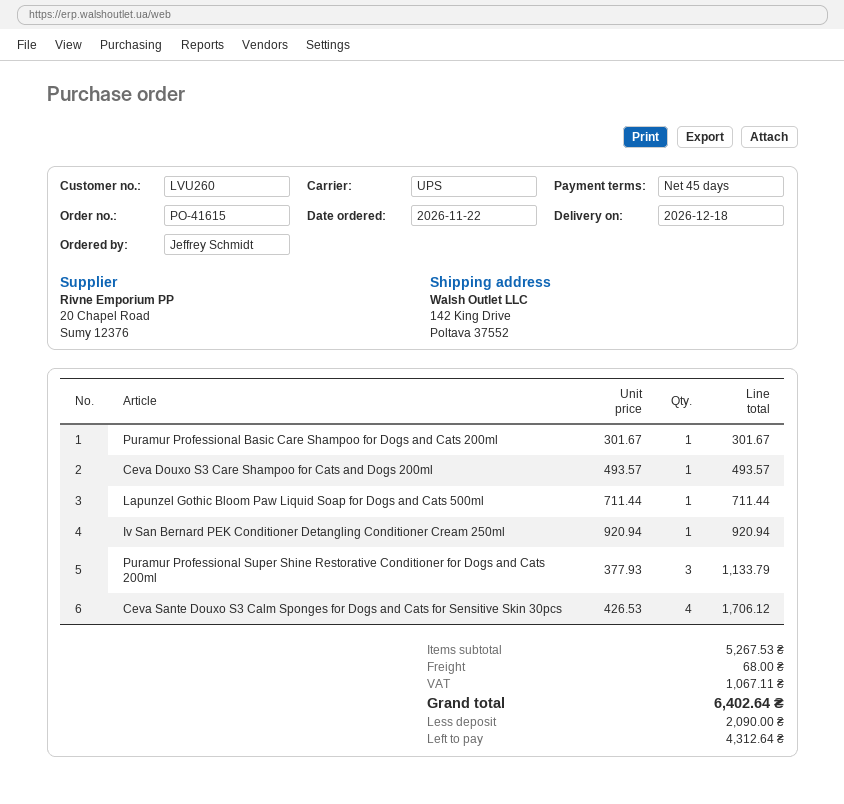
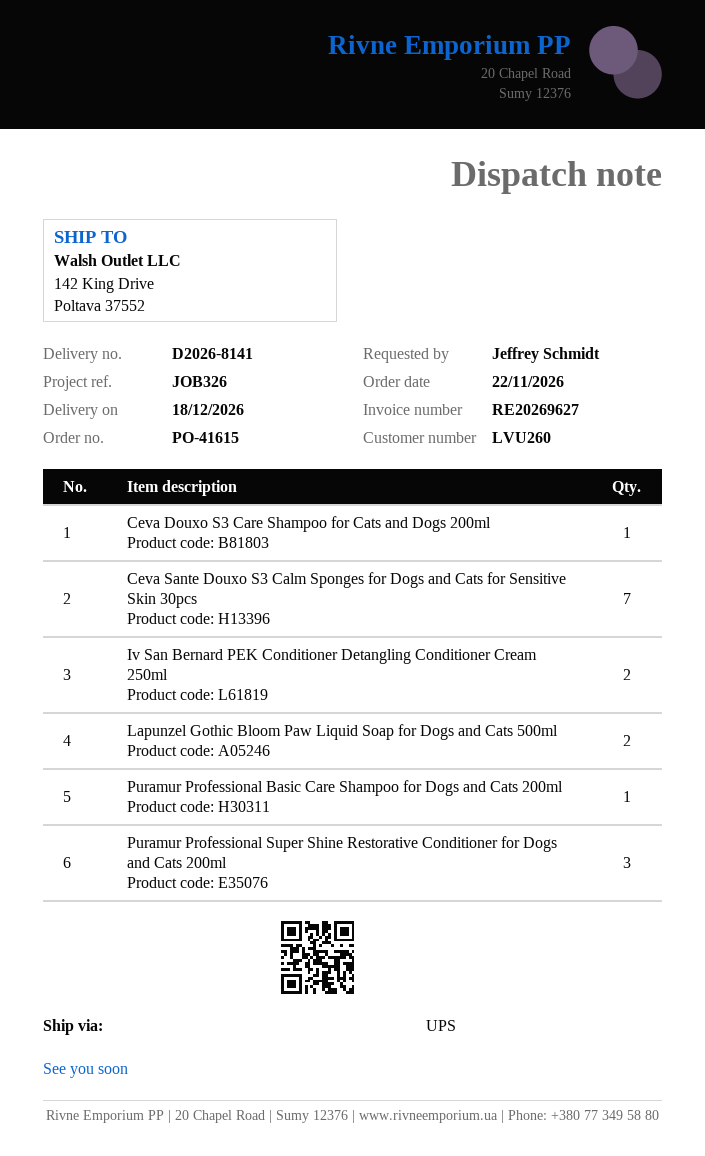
Lapunzel Gothic Bloom Paw Liquid Soap for Dogs and Cats 500ml: 1 -> 2
Iv San Bernard PEK Conditioner Detangling Conditioner Cream 250ml: 1 -> 2
Ceva Sante Douxo S3 Calm Sponges for Dogs and Cats for Sensitive Skin 30pcs: 4 -> 7

